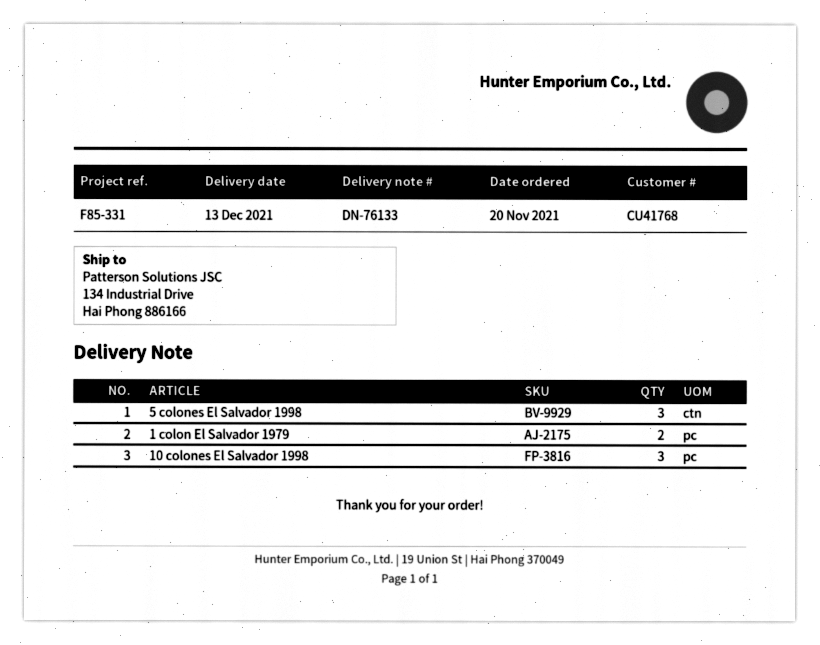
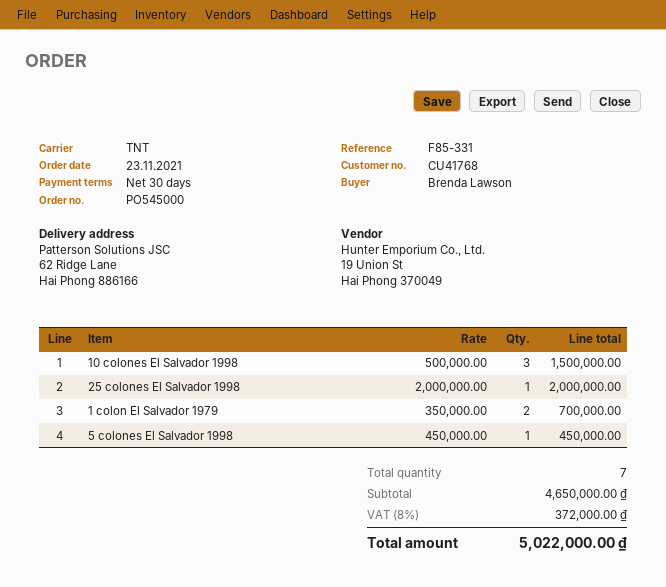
order date: 2021-11-20 -> 2021-11-23
ship to: 134 Industrial Drive, Hai Phong 886166 -> 62 Ridge Lane, Hai Phong 886166
5 colones El Salvador 1998: 3 -> 1
25 colones El Salvador 1998: none -> 1

